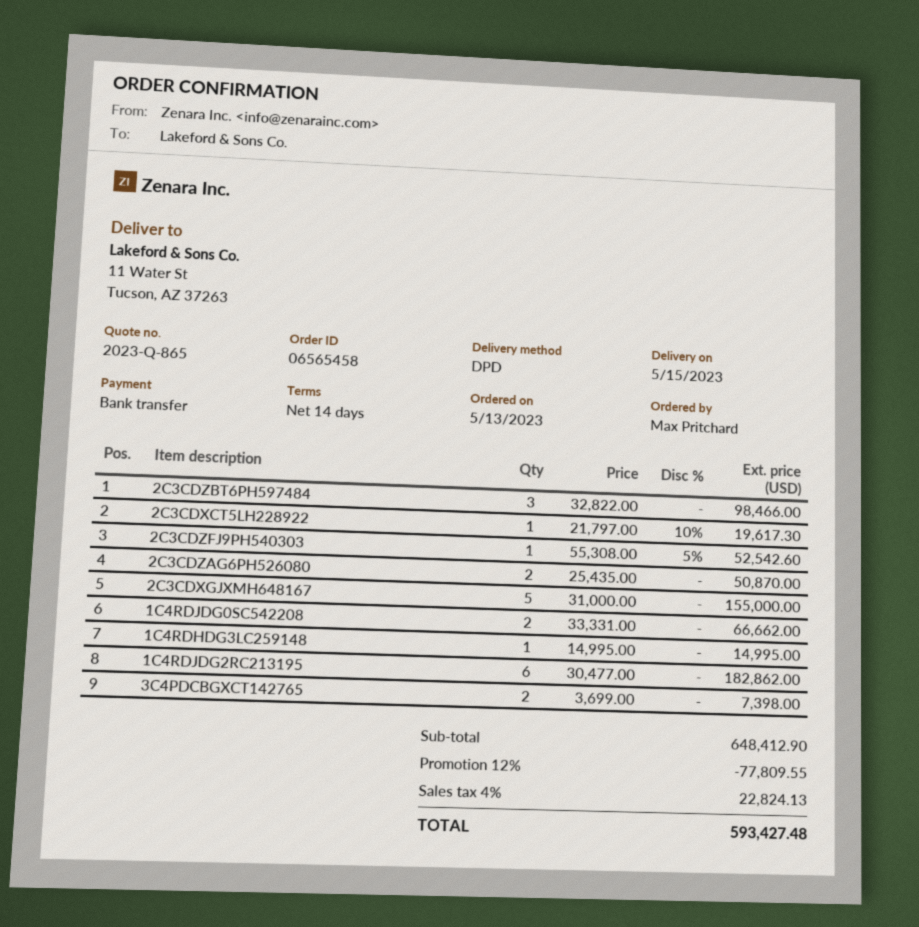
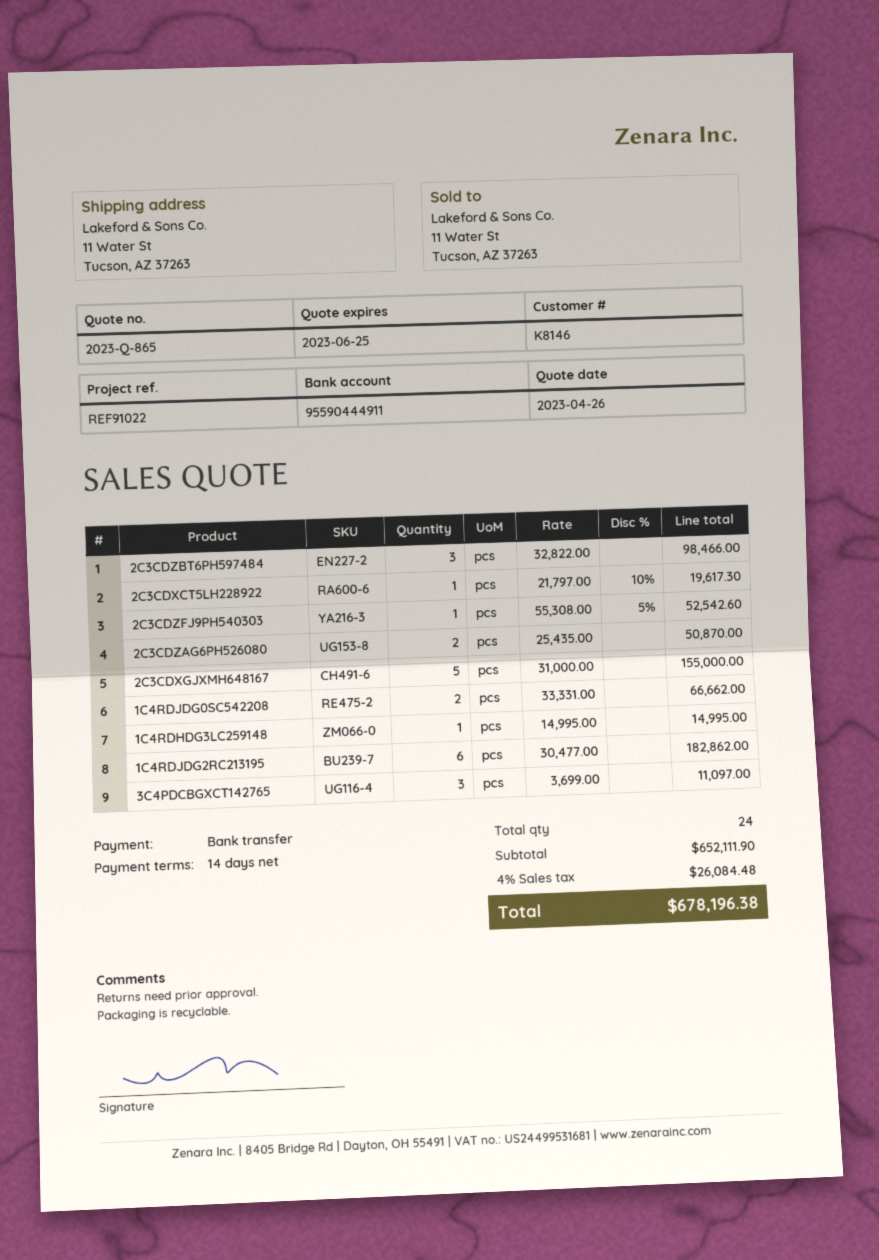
3C4PDCBGXCT142765: 2 x 3699.00 = 7398.00 -> 3 x 3699.00 = 11097.00
subtotal: 648412.90 -> 652111.90
discount: 12% = 77809.55 -> none
tax: 4% = 22824.13 -> 4% = 26084.48
total: 593427.48 -> 678196.38

